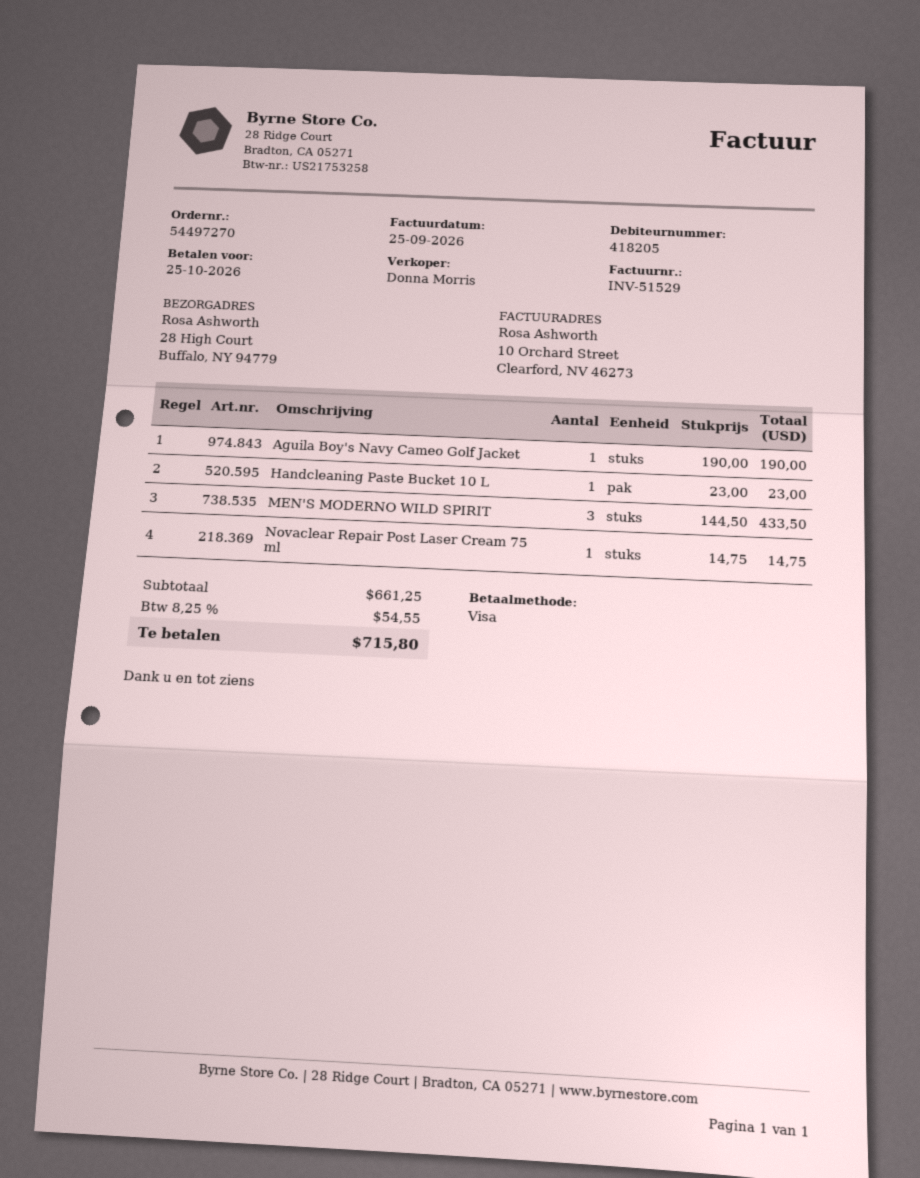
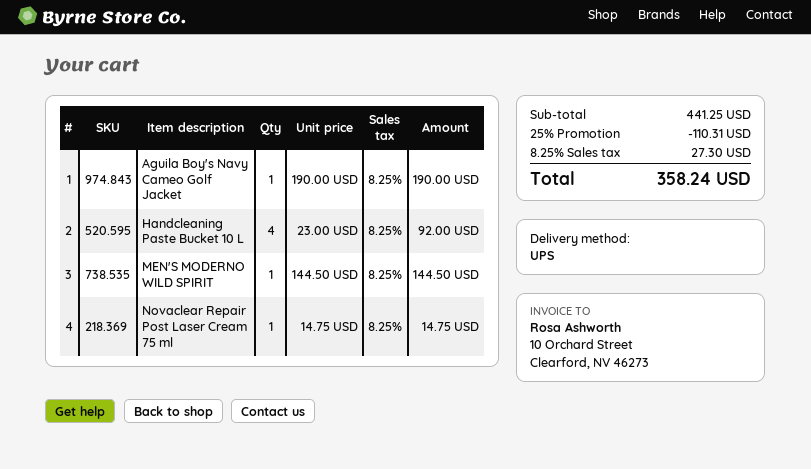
Handcleaning Paste Bucket 10 L: 1 x 23.00 = 23.00 -> 4 x 23.00 = 92.00
MEN'S MODERNO WILD SPIRIT: 3 x 144.50 = 433.50 -> 1 x 144.50 = 144.50
subtotal: 661.25 -> 441.25
discount: none -> 25% = 110.31
tax: 8.25% = 54.55 -> 8.25% = 27.30
total: 715.80 -> 358.24

